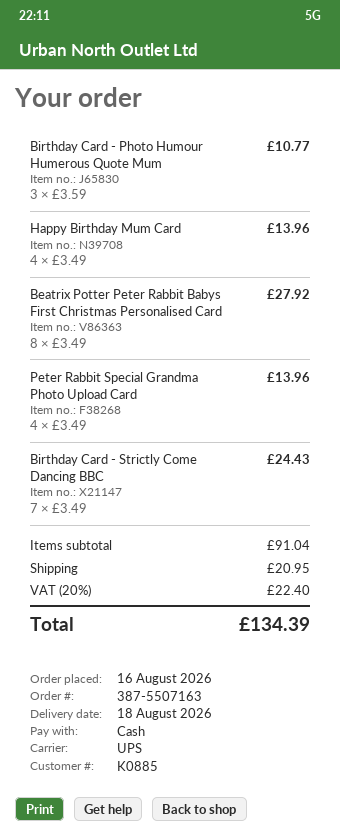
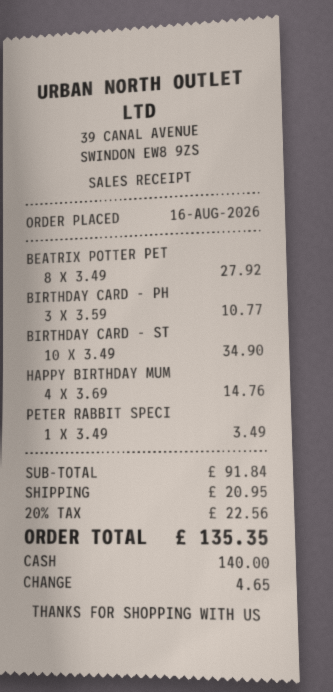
Happy Birthday Mum Card: 4 x 3.49 = 13.96 -> 4 x 3.69 = 14.76
Peter Rabbit Special Grandma Photo Upload Card: 4 x 3.49 = 13.96 -> 1 x 3.49 = 3.49
Birthday Card - Strictly Come Dancing BBC: 7 x 3.49 = 24.43 -> 10 x 3.49 = 34.90
subtotal: 91.04 -> 91.84
tax: 20% = 22.40 -> 20% = 22.56
total: 134.39 -> 135.35

